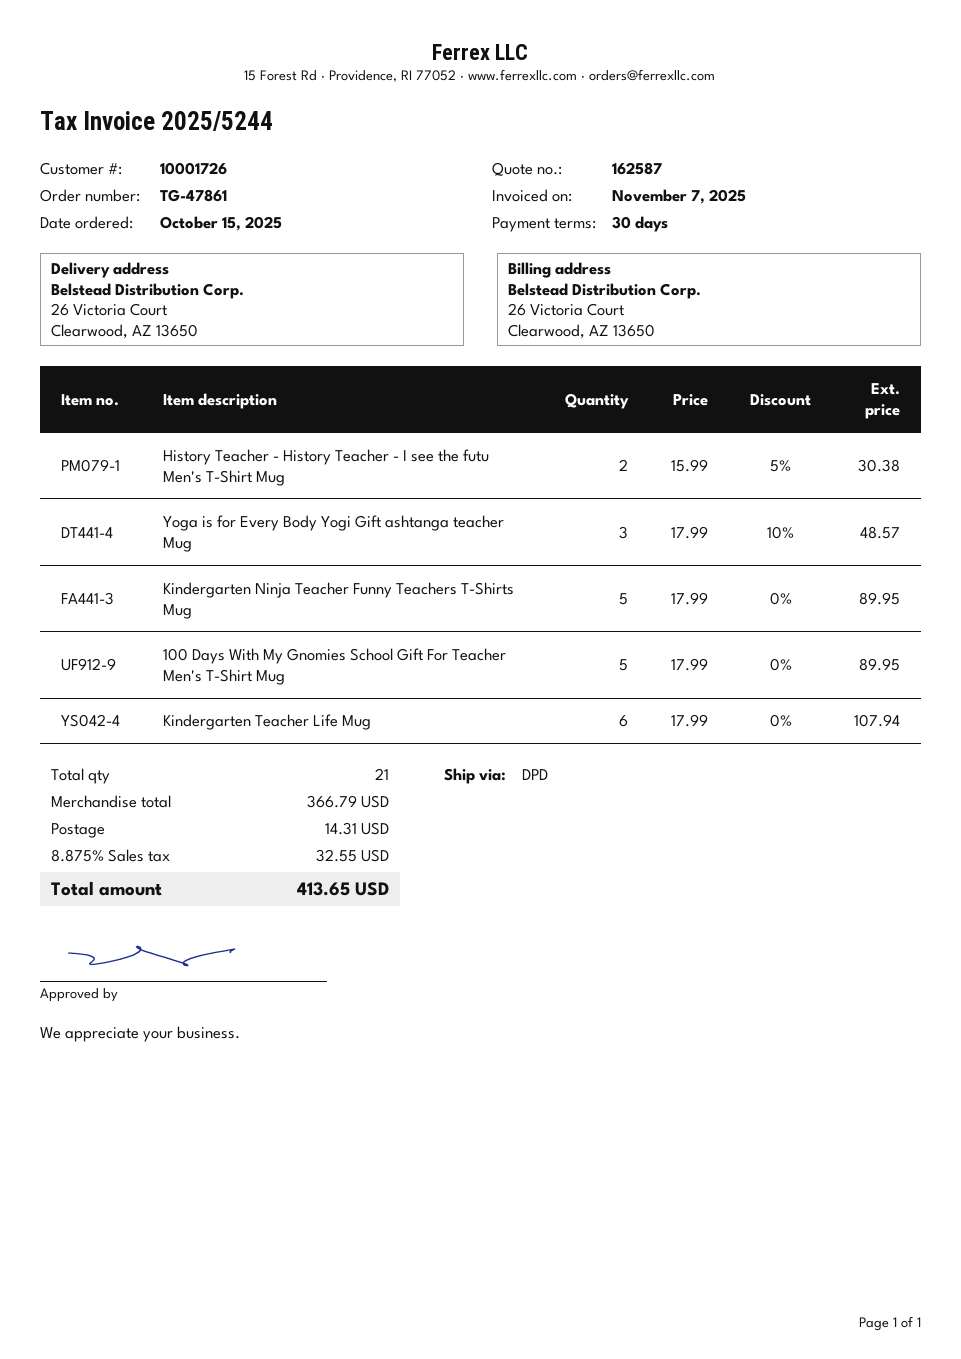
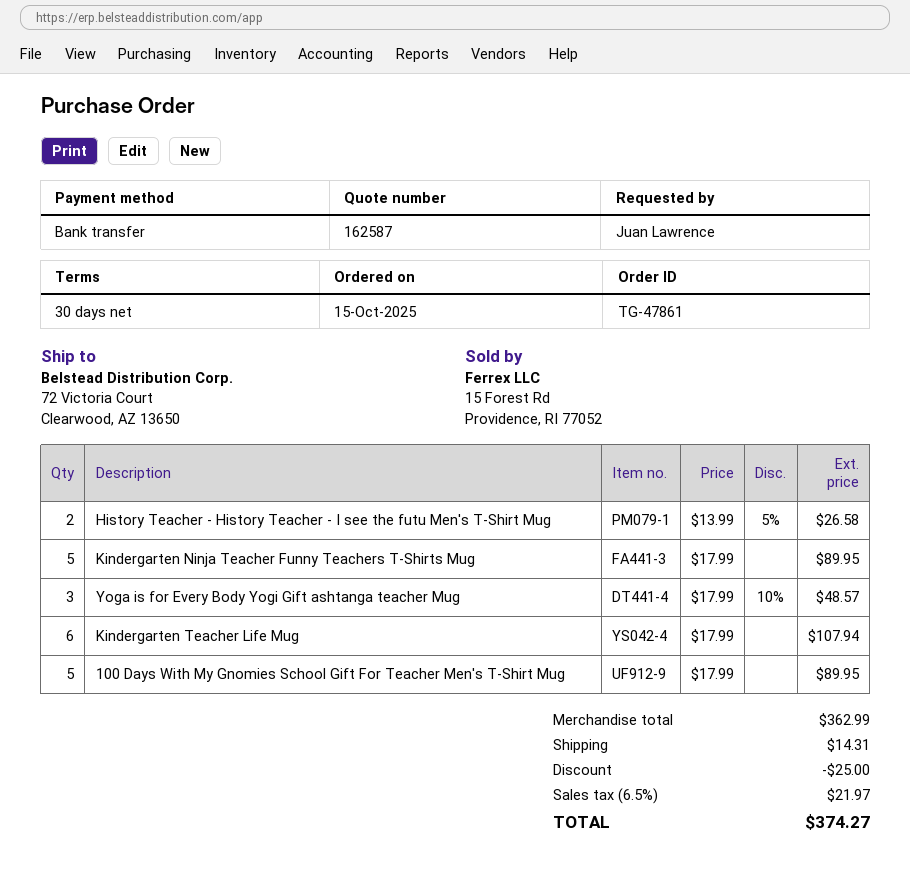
ship to: 26 Victoria Court, Clearwood, AZ 13650 -> 72 Victoria Court, Clearwood, AZ 13650
History Teacher - History Teacher - I see the futu Men's T-Shirt Mug: 2 x 15.99 - 5% = 30.38 -> 2 x 13.99 - 5% = 26.58
subtotal: 366.79 -> 362.99
discount: none -> 25.00
tax: 8.875% = 32.55 -> 6.5% = 21.97
total: 413.65 -> 374.27

